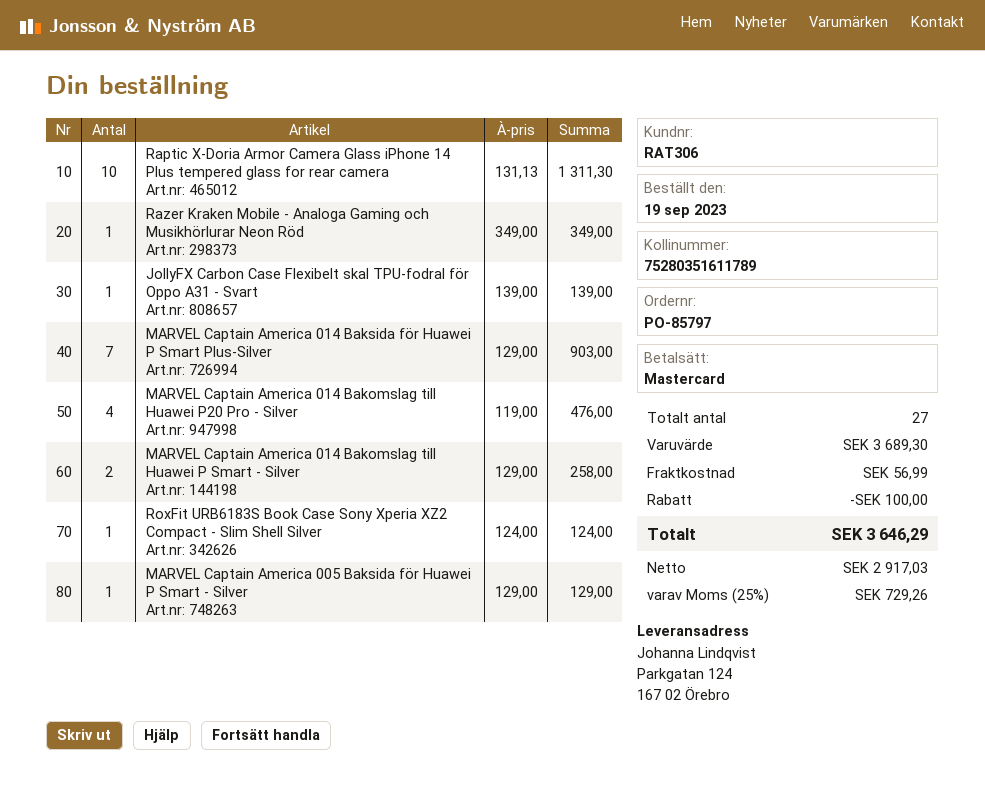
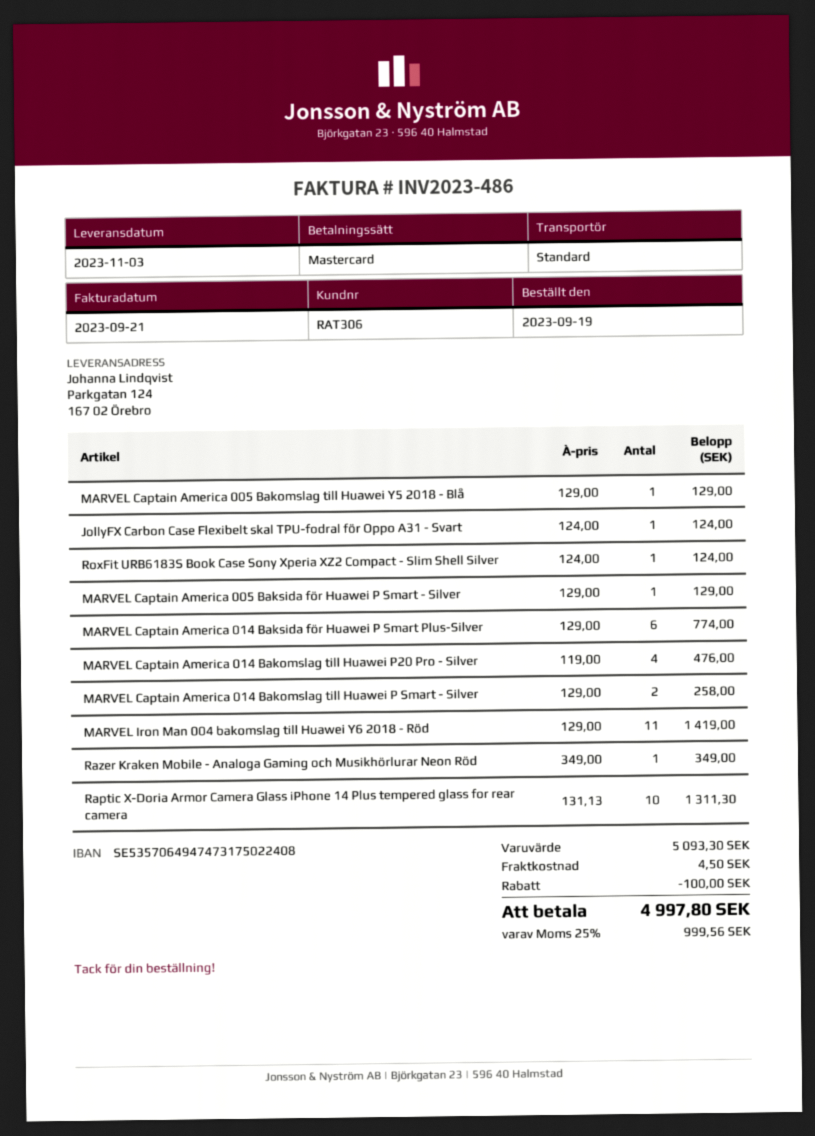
JollyFX Carbon Case Flexibelt skal TPU-fodral för Oppo A31 - Svart: 1 x 139.00 = 139.00 -> 1 x 124.00 = 124.00
MARVEL Captain America 014 Baksida för Huawei P Smart Plus-Silver: 7 x 129.00 = 903.00 -> 6 x 129.00 = 774.00
MARVEL Captain America 005 Bakomslag till Huawei Y5 2018 - Blå: none -> 1 x 129.00 = 129.00
MARVEL Iron Man 004 bakomslag till Huawei Y6 2018 - Röd: none -> 11 x 129.00 = 1419.00
subtotal: 3689.30 -> 5093.30
shipping: 56.99 -> 4.50
tax: 25% = 729.26 -> 25% = 999.56
total: 3646.29 -> 4997.80

